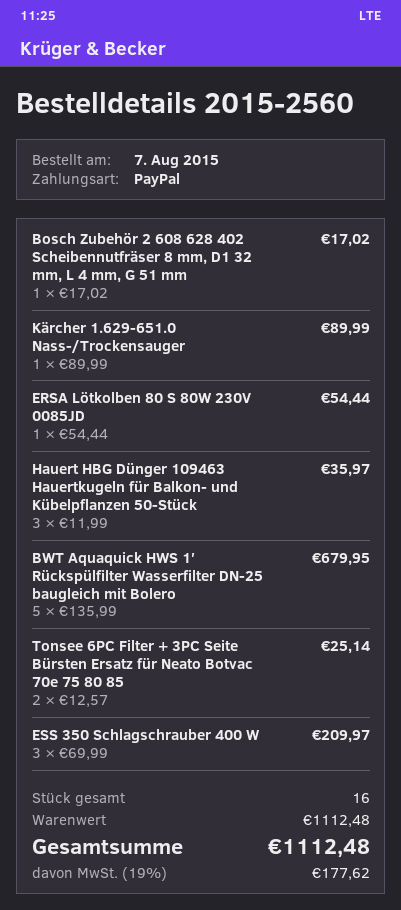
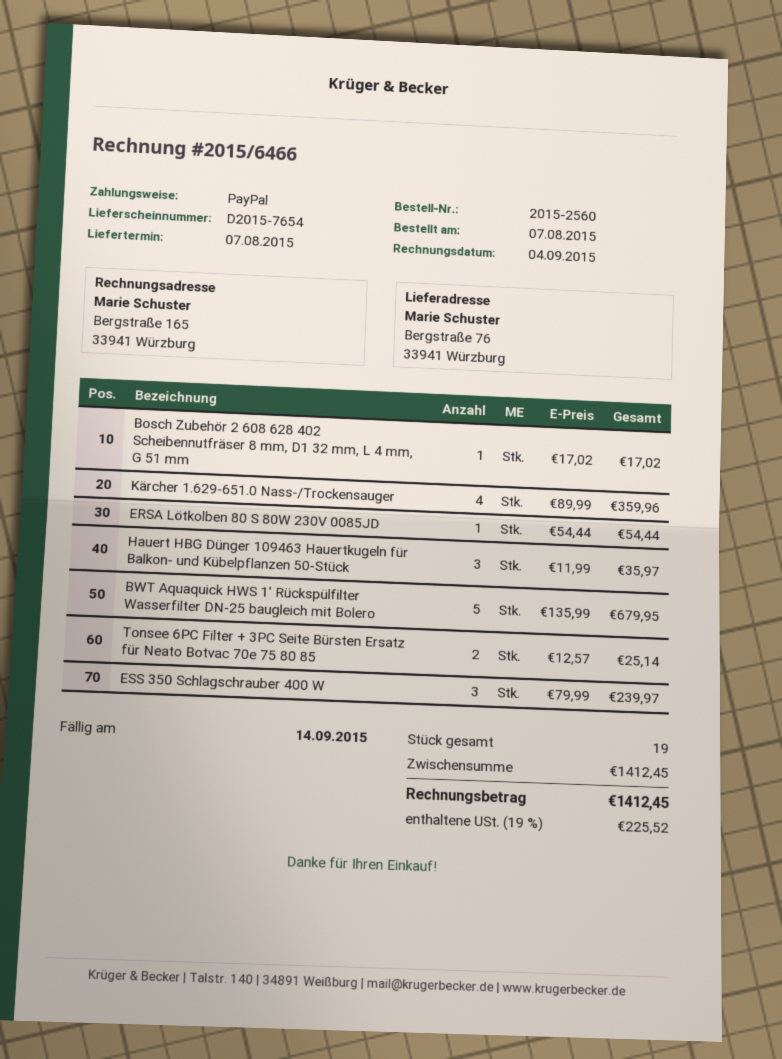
Kärcher 1.629-651.0 Nass-/Trockensauger: 1 x 89.99 = 89.99 -> 4 x 89.99 = 359.96
ESS 350 Schlagschrauber 400 W: 3 x 69.99 = 209.97 -> 3 x 79.99 = 239.97
total quantity: 16 -> 19
subtotal: 1112.48 -> 1412.45
tax: 19% = 177.62 -> 19% = 225.52
total: 1112.48 -> 1412.45

